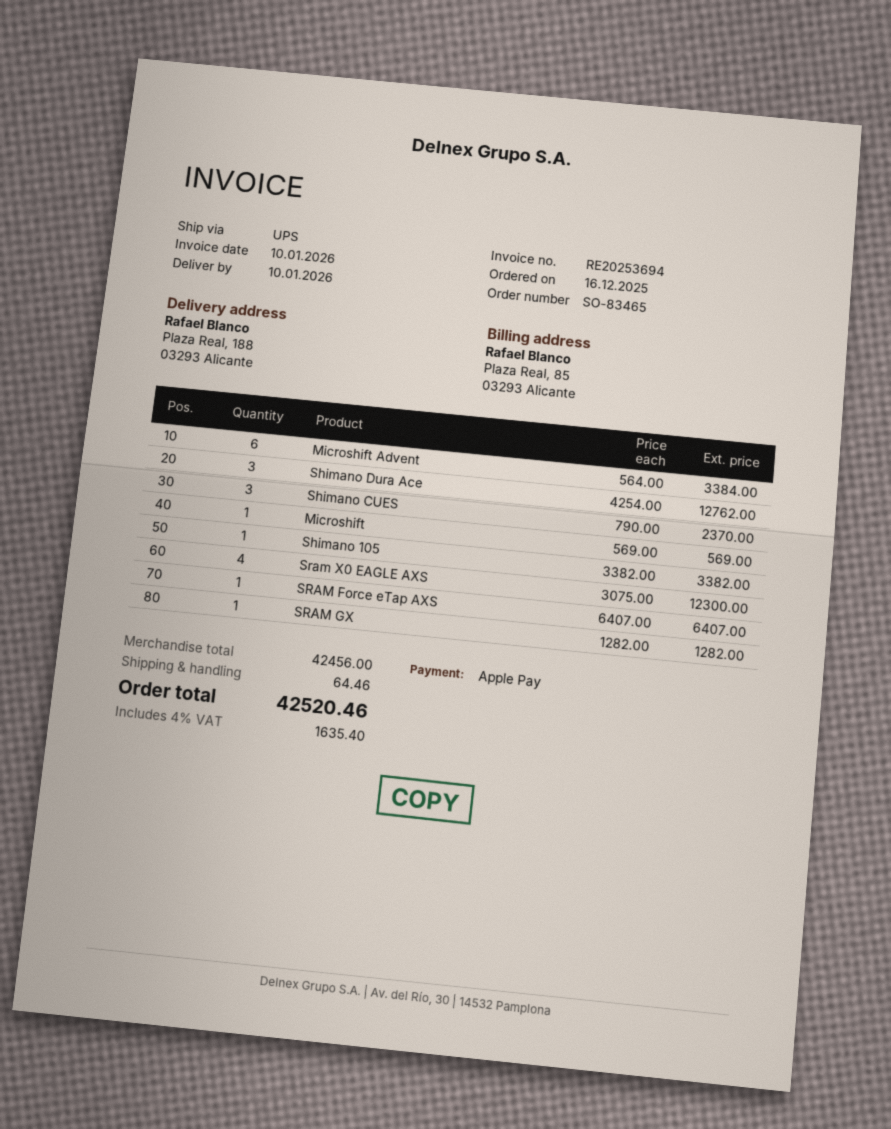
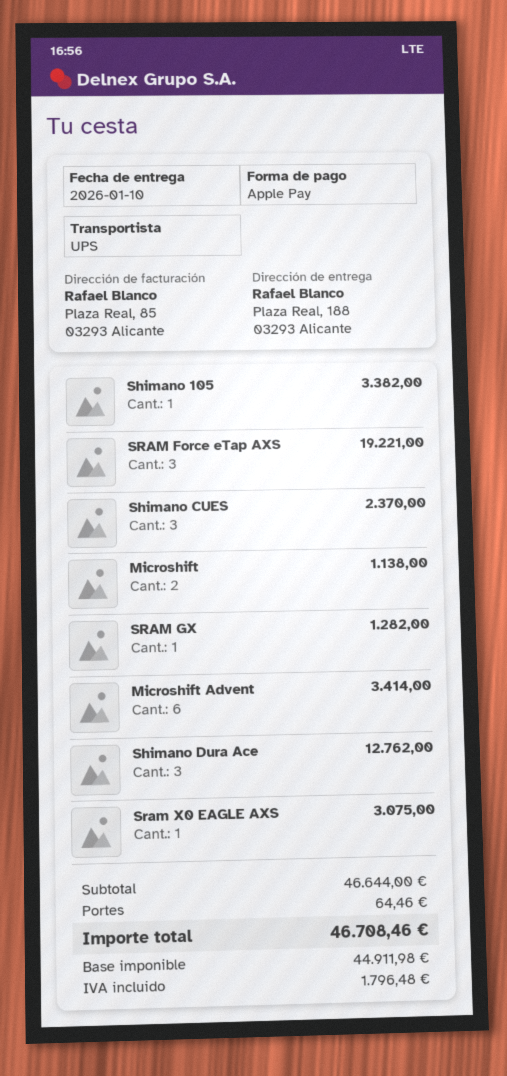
Microshift Advent: 6 for 3384.00 -> 6 for 3414.00
Microshift: 1 for 569.00 -> 2 for 1138.00
Sram X0 EAGLE AXS: 4 for 12300.00 -> 1 for 3075.00
SRAM Force eTap AXS: 1 for 6407.00 -> 3 for 19221.00
subtotal: 42456.00 -> 46644.00
tax: 1635.40 -> 1796.48
total: 42520.46 -> 46708.46

